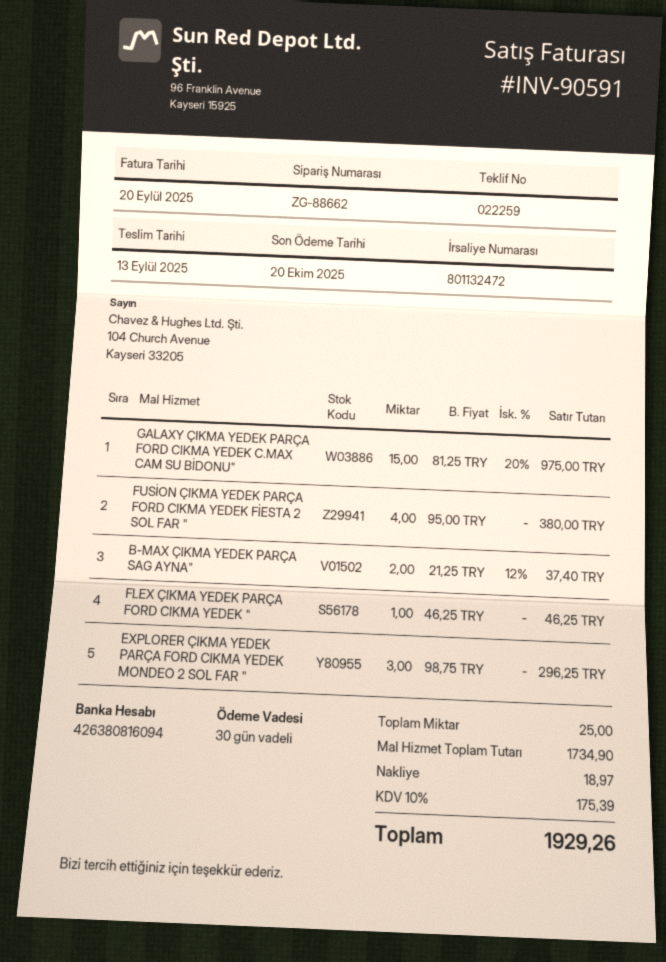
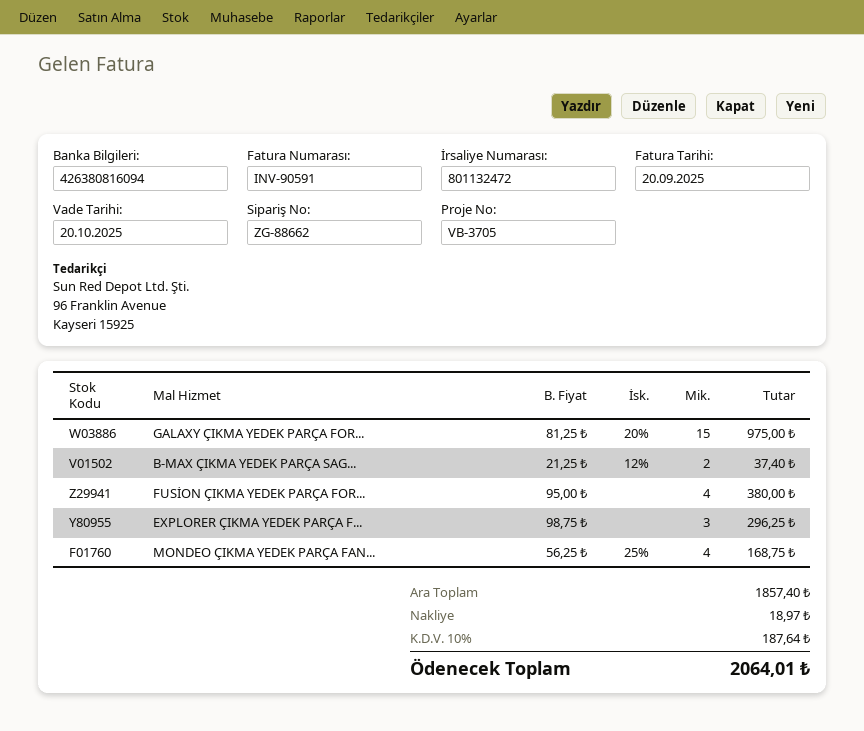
FLEX ÇIKMA YEDEK PARÇA FORD CIKMA YEDEK ": 1 x 46.25 = 46.25 -> none
MONDEO ÇIKMA YEDEK PARÇA FAN...: none -> 4 x 56.25 - 25% = 168.75
subtotal: 1734.90 -> 1857.40
tax: 10% = 175.39 -> 10% = 187.64
total: 1929.26 -> 2064.01

